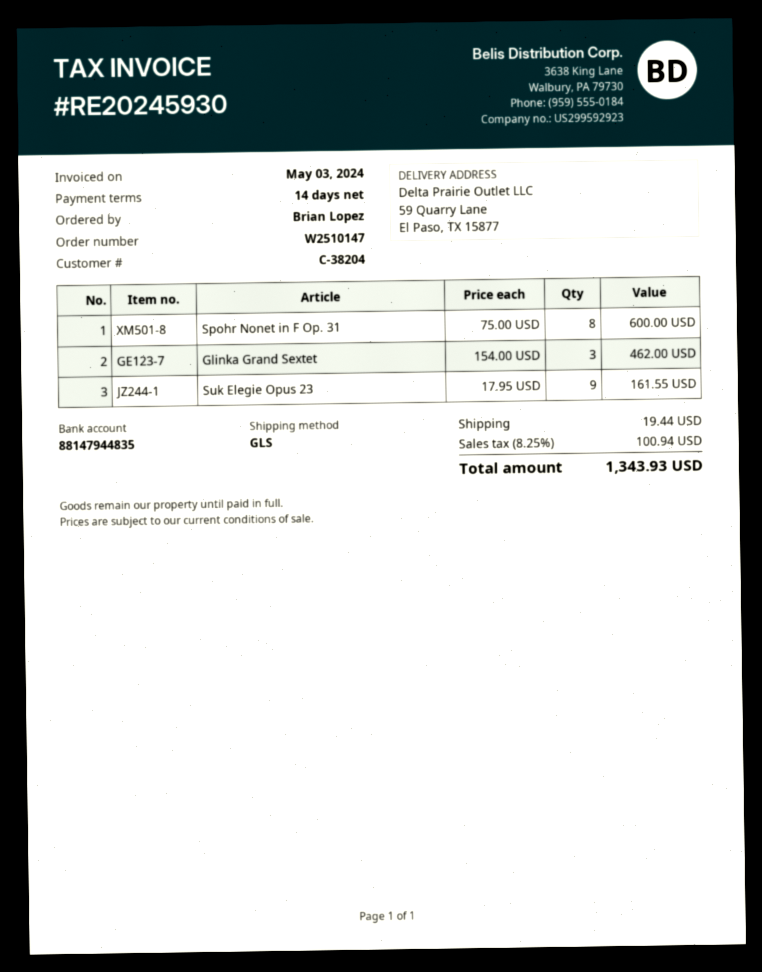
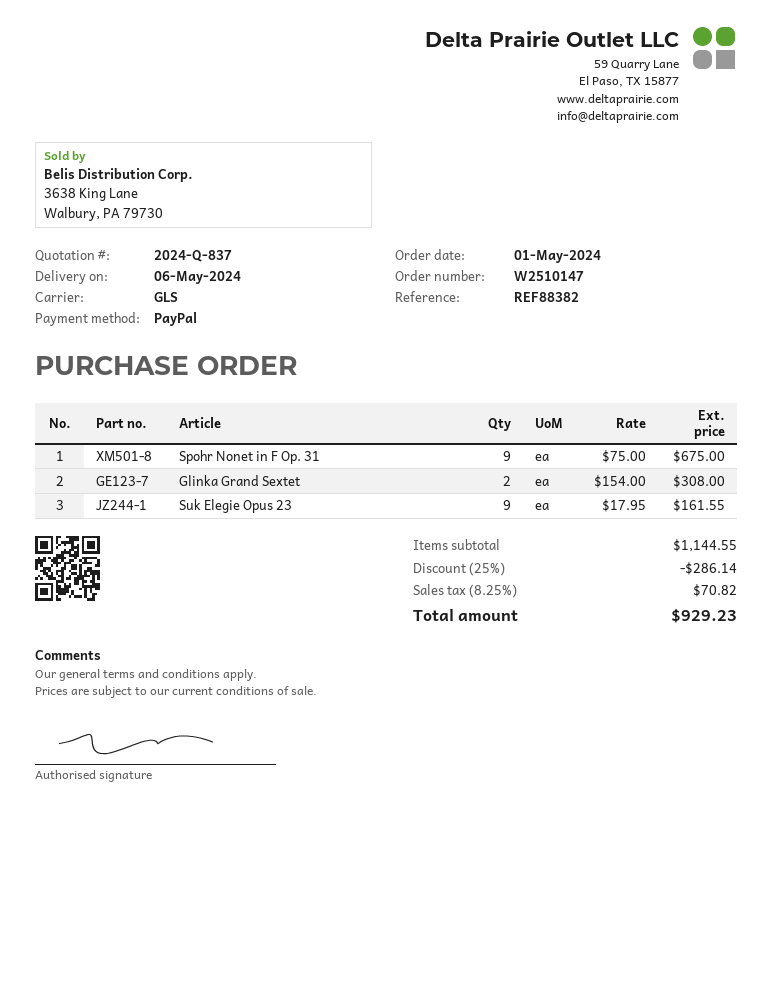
Spohr Nonet in F Op. 31: 8 x 75.00 = 600.00 -> 9 x 75.00 = 675.00
Glinka Grand Sextet: 3 x 154.00 = 462.00 -> 2 x 154.00 = 308.00
discount: none -> 25% = 286.14
shipping: 19.44 -> none
tax: 8.25% = 100.94 -> 8.25% = 70.82
total: 1343.93 -> 929.23

